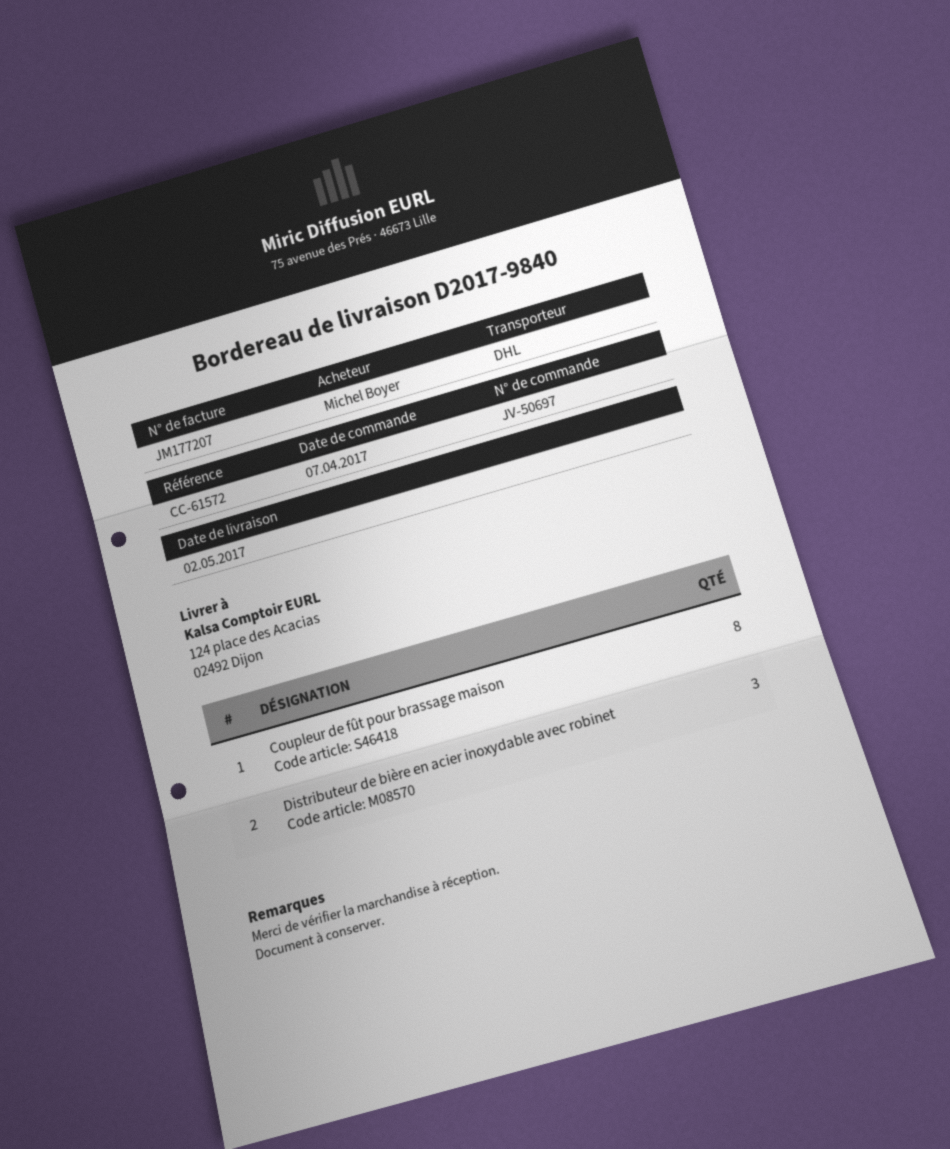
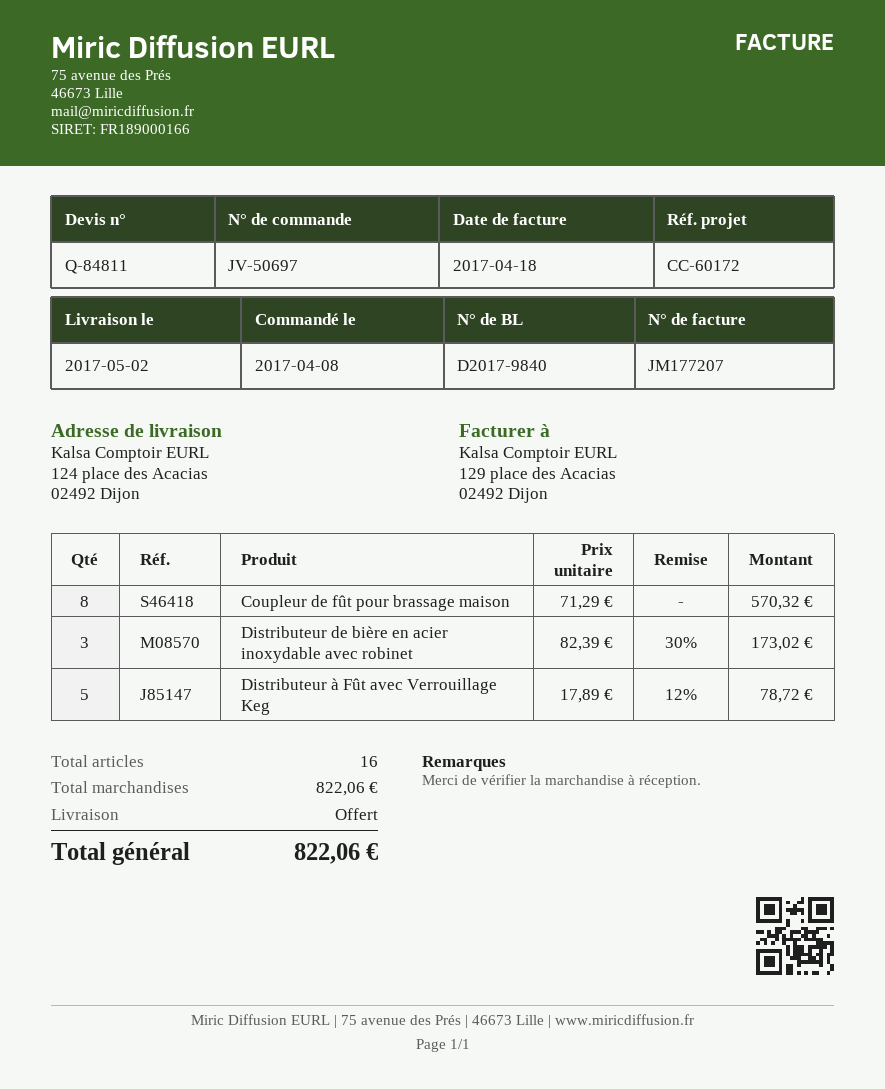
order date: 2017-04-07 -> 2017-04-08
reference: CC-61572 -> CC-60172
Distributeur à Fût avec Verrouillage Keg: none -> 5

